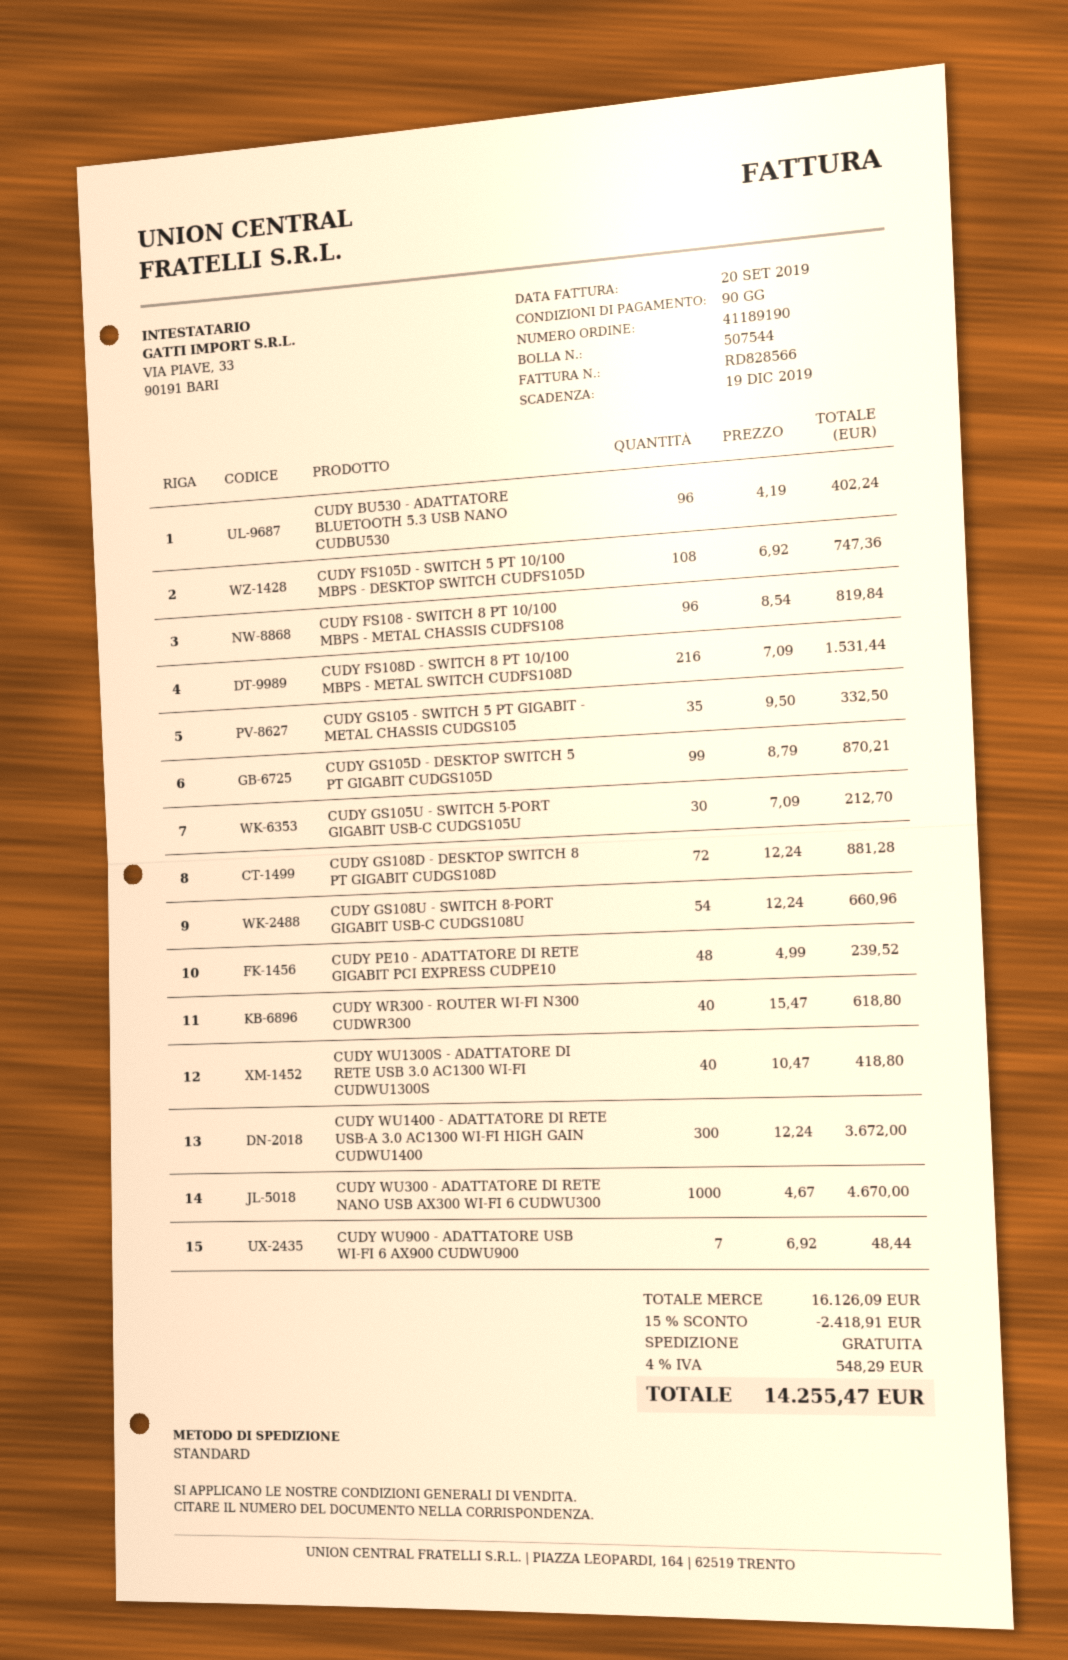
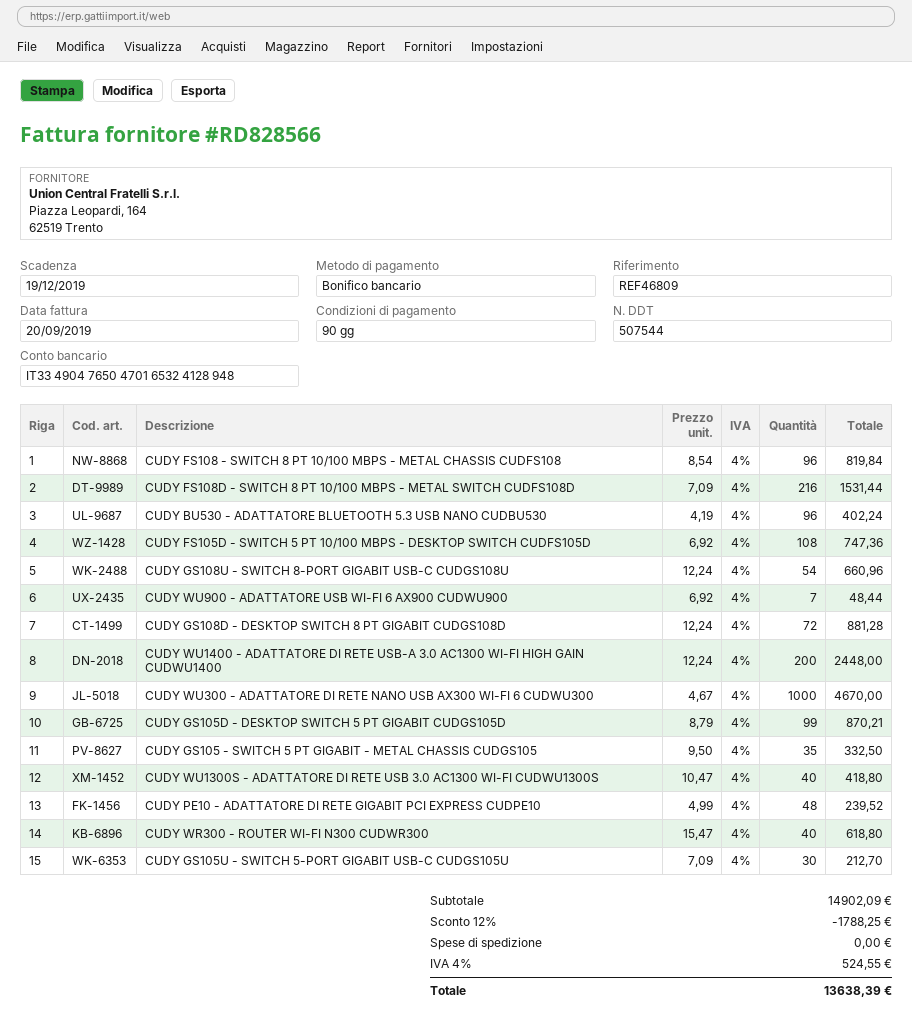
CUDY WU1400 - ADATTATORE DI RETE USB-A 3.0 AC1300 WI-FI HIGH GAIN CUDWU1400: 300 x 12.24 = 3672.00 -> 200 x 12.24 = 2448.00
subtotal: 16126.09 -> 14902.09
discount: 15% = 2418.91 -> 12% = 1788.25
tax: 4% = 548.29 -> 4% = 524.55
total: 14255.47 -> 13638.39

